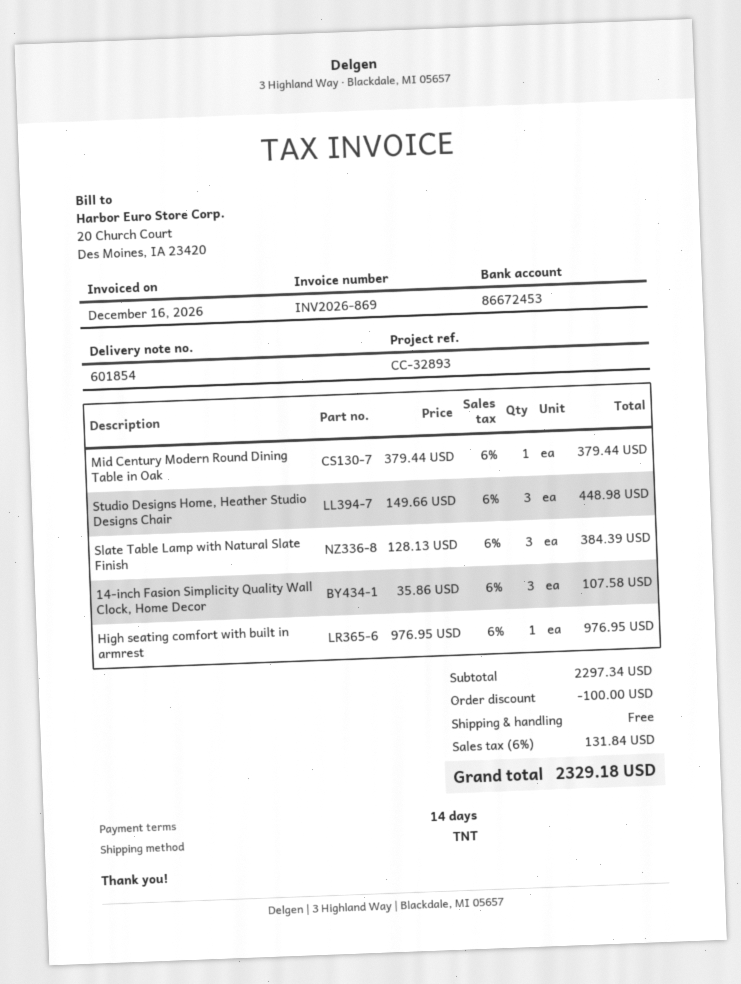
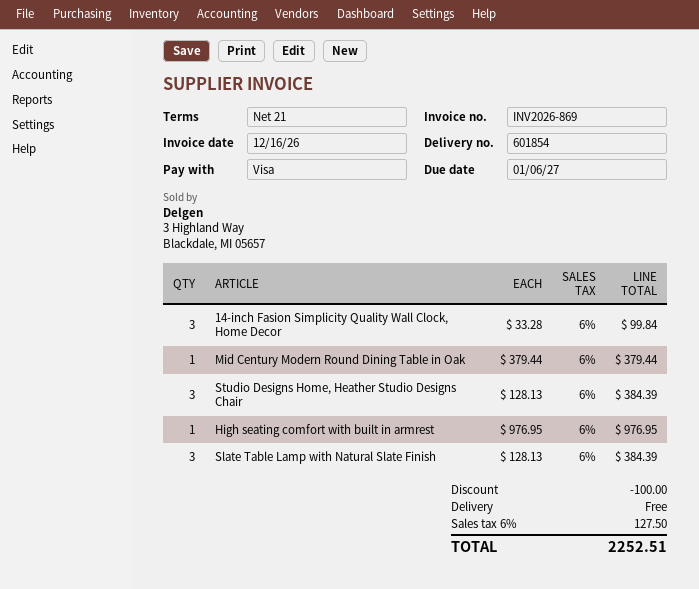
payment terms: 14 days -> 21 days
Studio Designs Home, Heather Studio Designs Chair: 3 x 149.66 = 448.98 -> 3 x 128.13 = 384.39
14-inch Fasion Simplicity Quality Wall Clock, Home Decor: 3 x 35.86 = 107.58 -> 3 x 33.28 = 99.84
tax: 6% = 131.84 -> 6% = 127.50
total: 2329.18 -> 2252.51

